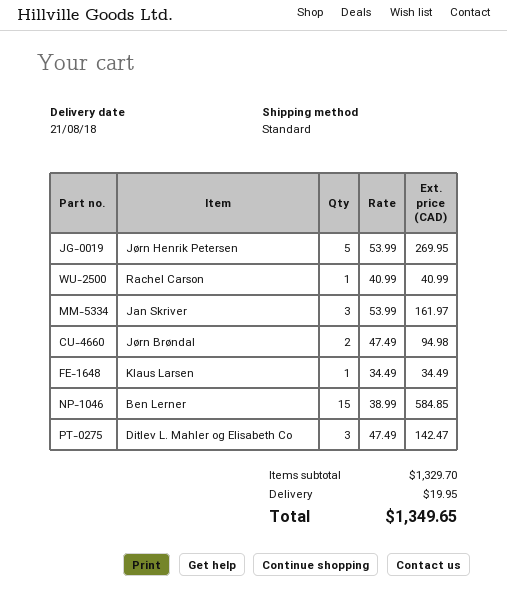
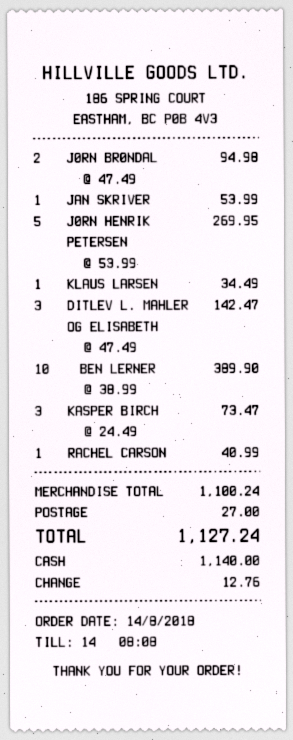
Jan Skriver: 3 x 53.99 = 161.97 -> 1 x 53.99 = 53.99
Ben Lerner: 15 x 38.99 = 584.85 -> 10 x 38.99 = 389.90
KASPER BIRCH: none -> 3 x 24.49 = 73.47
subtotal: 1329.70 -> 1100.24
shipping: 19.95 -> 27.00
total: 1349.65 -> 1127.24

